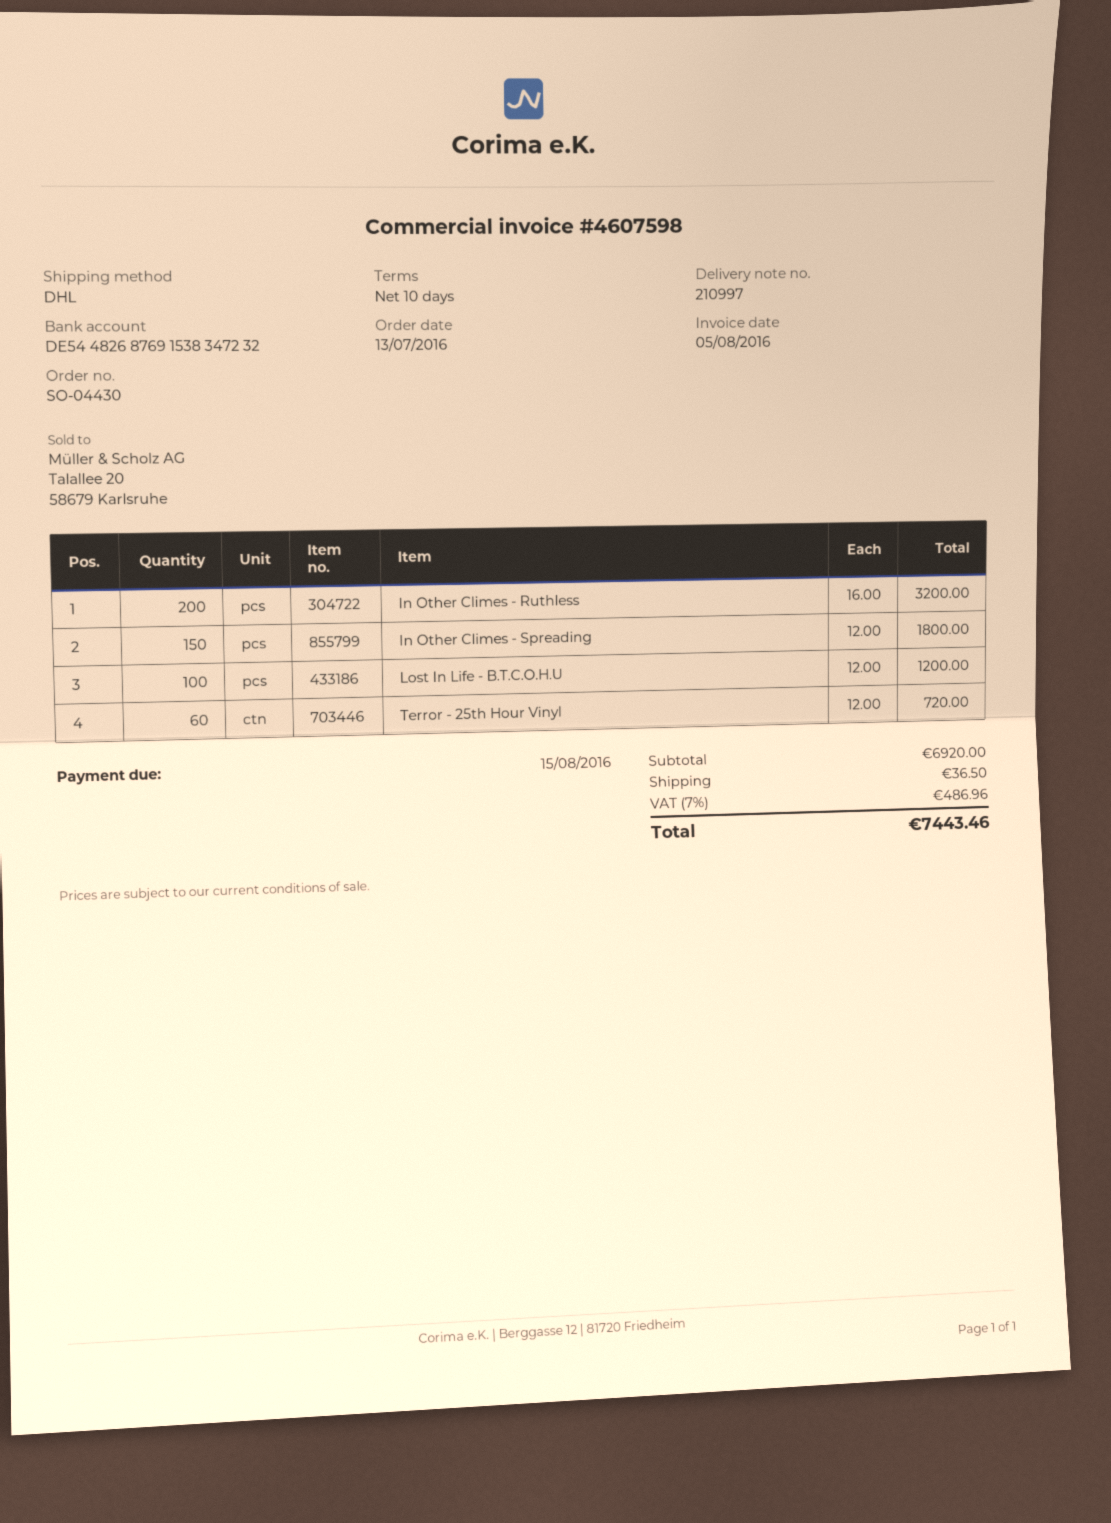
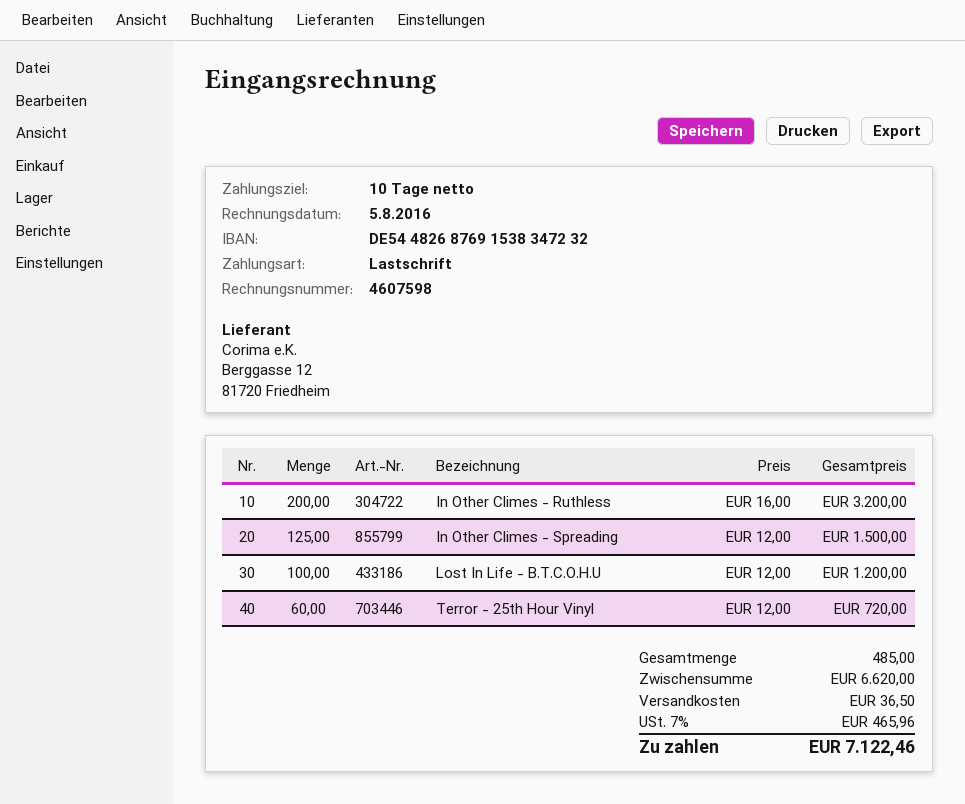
In Other Climes - Spreading: 150 x 12.00 = 1800.00 -> 125 x 12.00 = 1500.00
subtotal: 6920.00 -> 6620.00
tax: 7% = 486.96 -> 7% = 465.96
total: 7443.46 -> 7122.46

